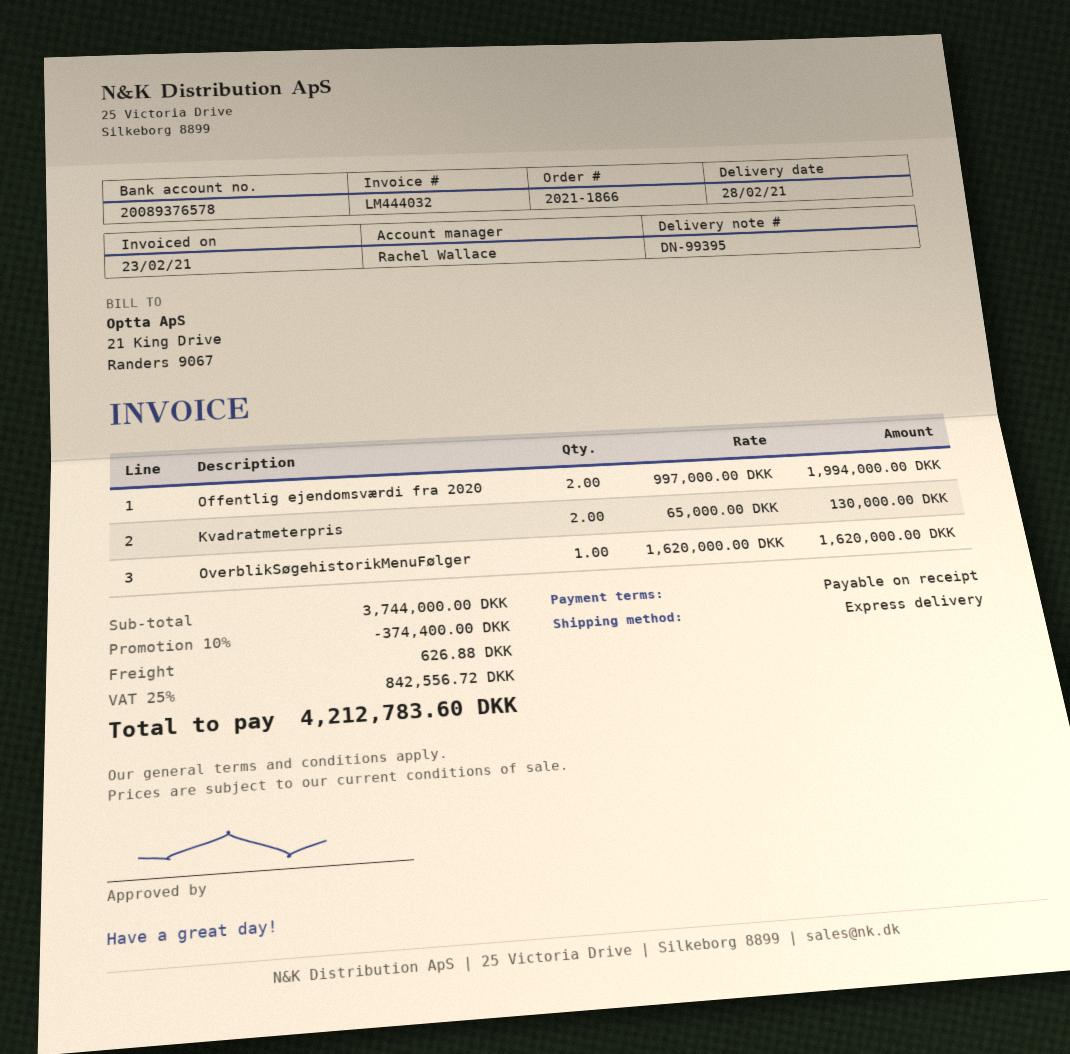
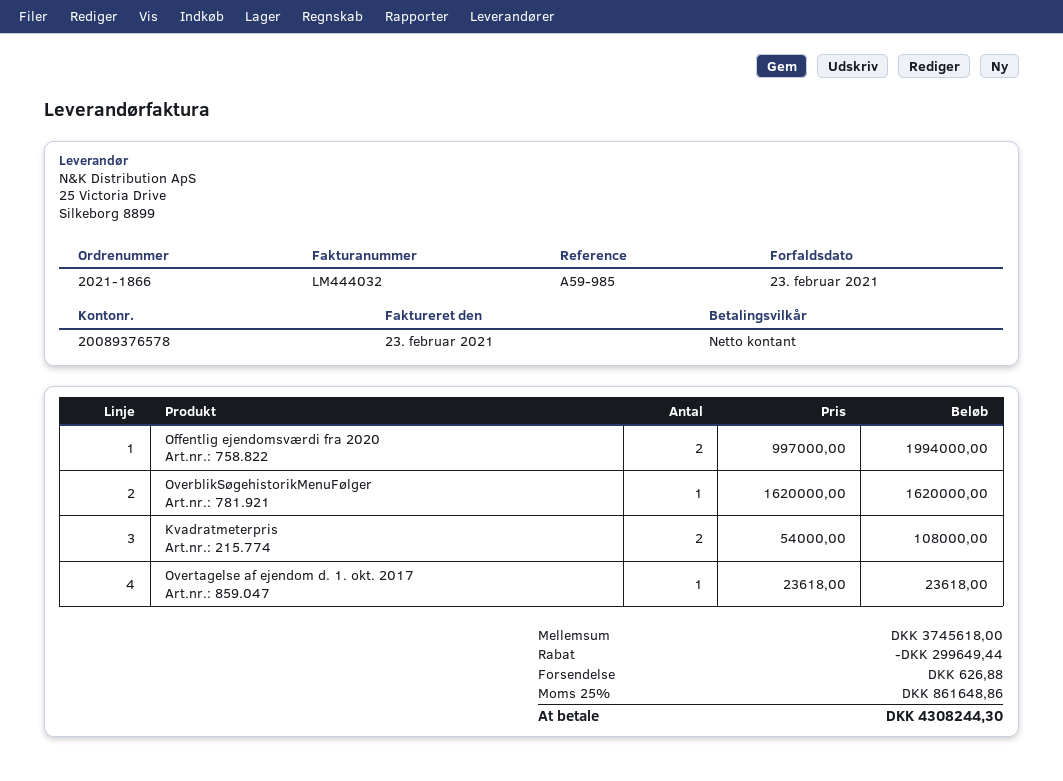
Kvadratmeterpris: 2 x 65000.00 = 130000.00 -> 2 x 54000.00 = 108000.00
Overtagelse af ejendom d. 1. okt. 2017: none -> 1 x 23618.00 = 23618.00
subtotal: 3744000.00 -> 3745618.00
discount: 374400.00 -> 299649.44
tax: 25% = 842556.72 -> 25% = 861648.86
total: 4212783.60 -> 4308244.30

